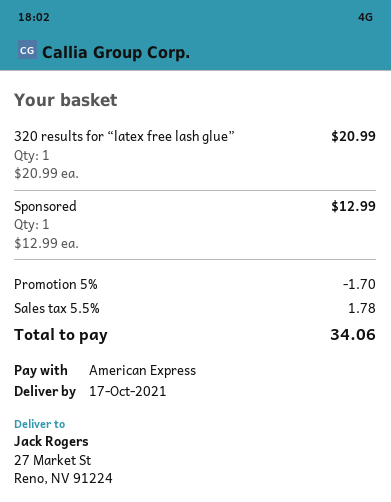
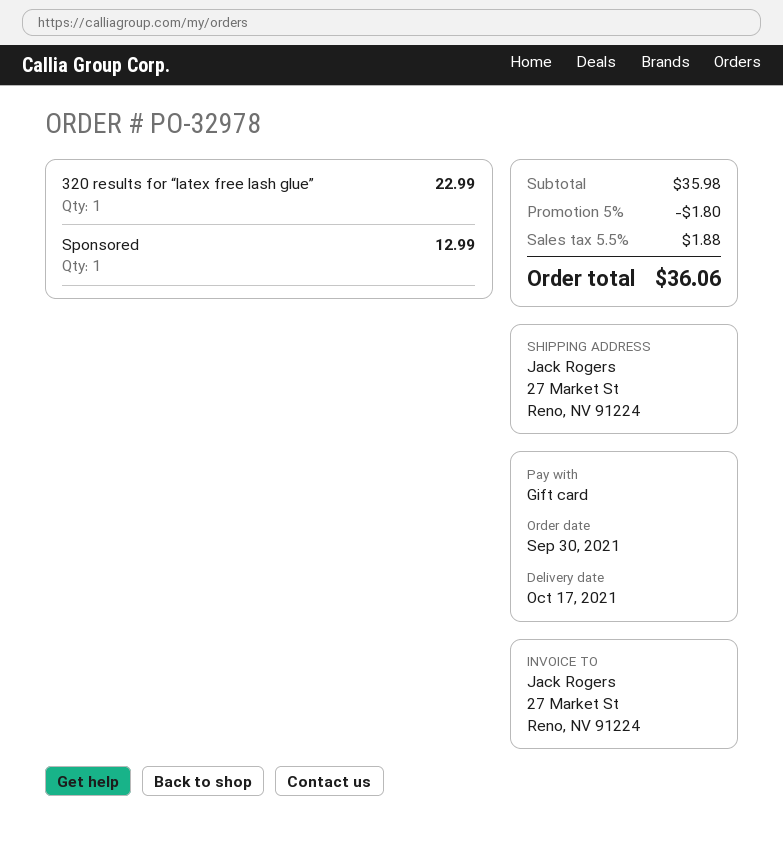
payment method: American Express -> gift card
320 results for “latex free lash glue”: 1 for 20.99 -> 1 for 22.99
discount: 5% = 1.70 -> 5% = 1.80
tax: 5.5% = 1.78 -> 5.5% = 1.88
total: 34.06 -> 36.06

